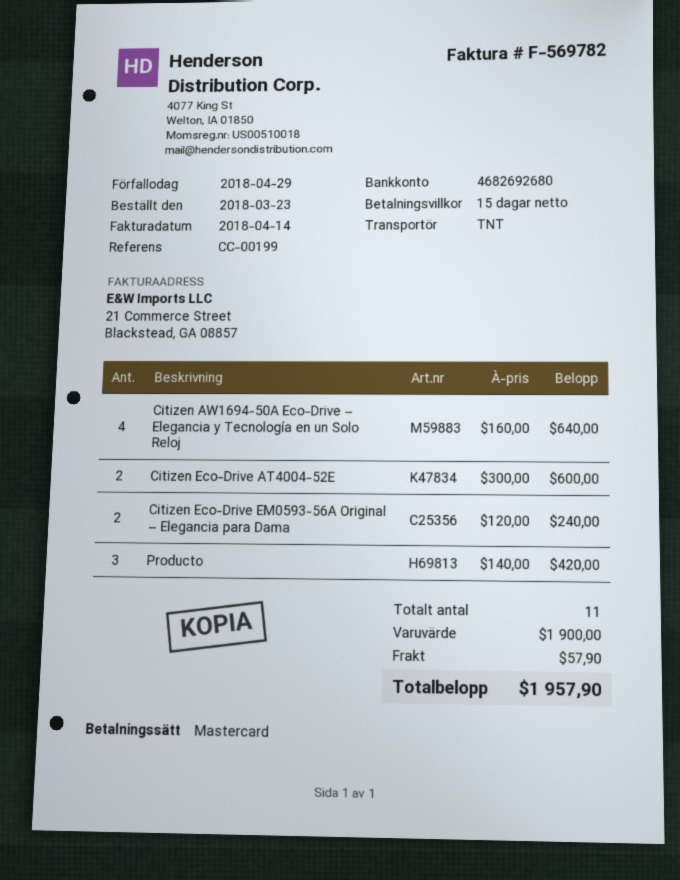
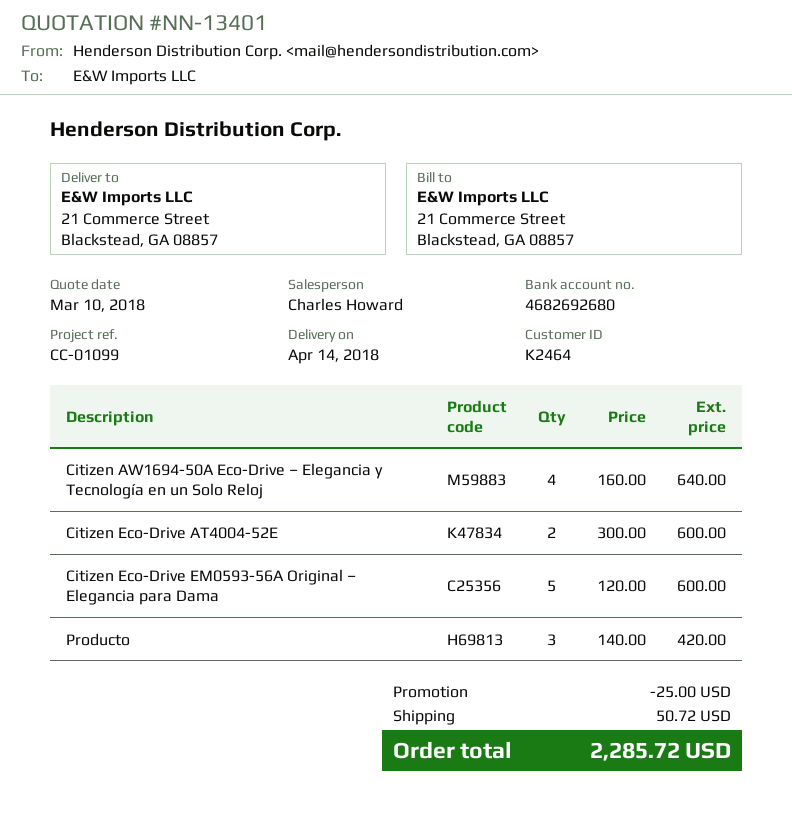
reference: CC-00199 -> CC-01099
Citizen Eco-Drive EM0593-56A Original – Elegancia para Dama: 2 x 120.00 = 240.00 -> 5 x 120.00 = 600.00
discount: none -> 25.00
shipping: 57.90 -> 50.72
total: 1957.90 -> 2285.72

